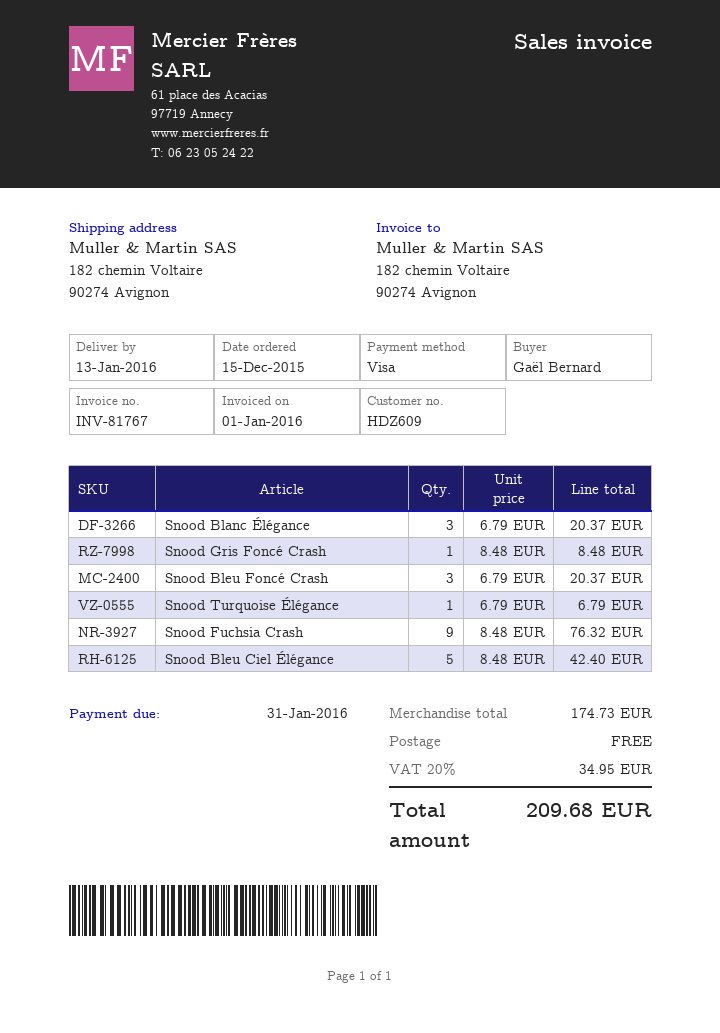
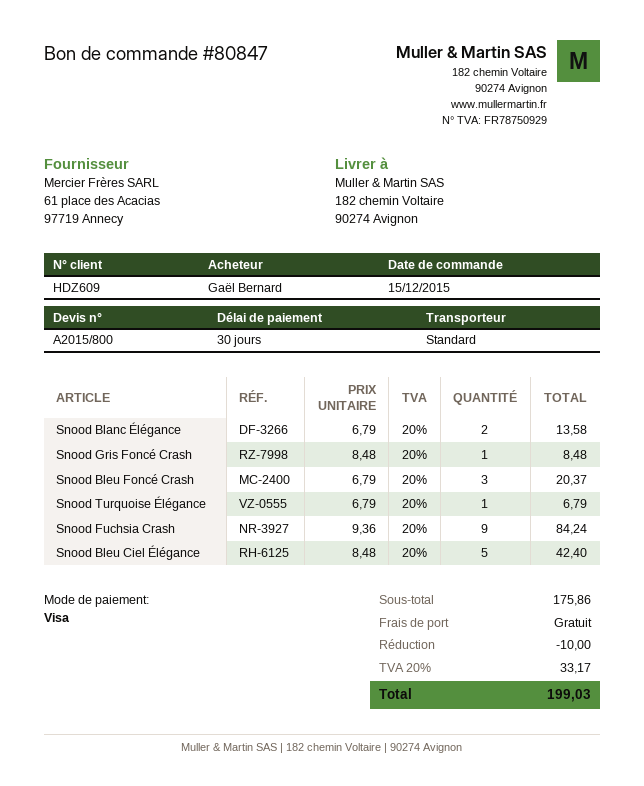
Snood Blanc Élégance: 3 x 6.79 = 20.37 -> 2 x 6.79 = 13.58
Snood Fuchsia Crash: 9 x 8.48 = 76.32 -> 9 x 9.36 = 84.24
subtotal: 174.73 -> 175.86
discount: none -> 10.00
tax: 20% = 34.95 -> 20% = 33.17
total: 209.68 -> 199.03

